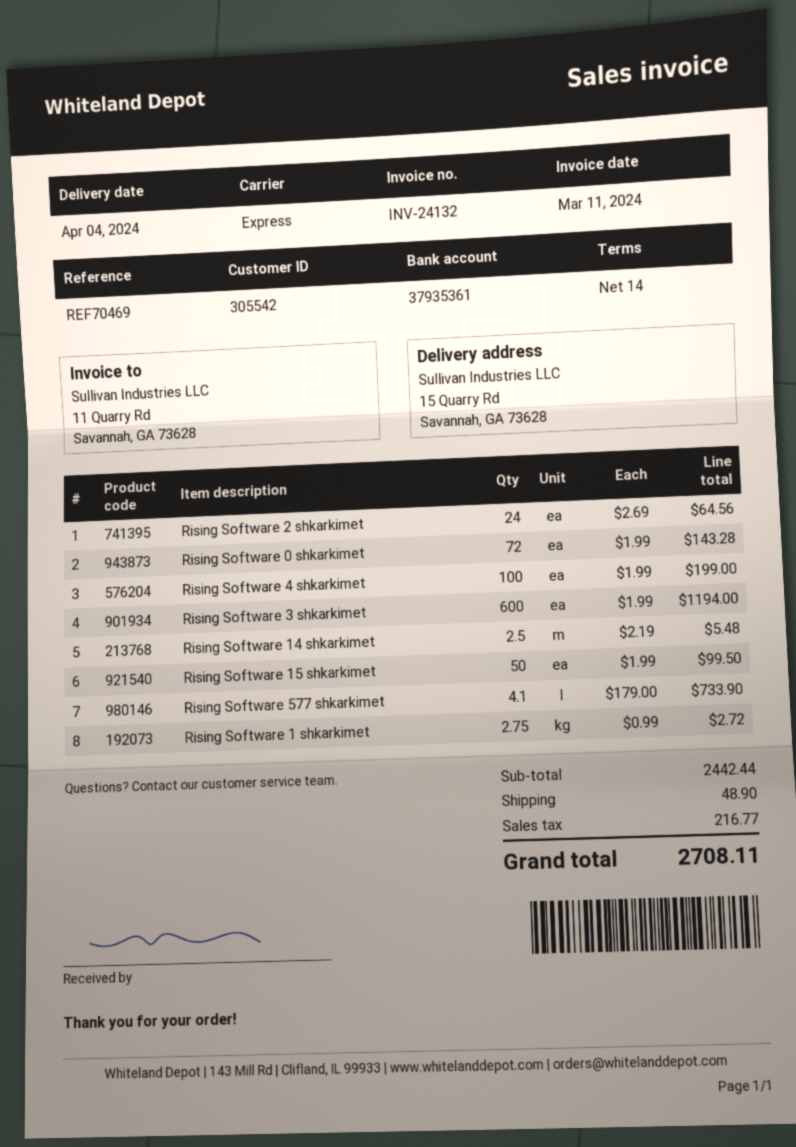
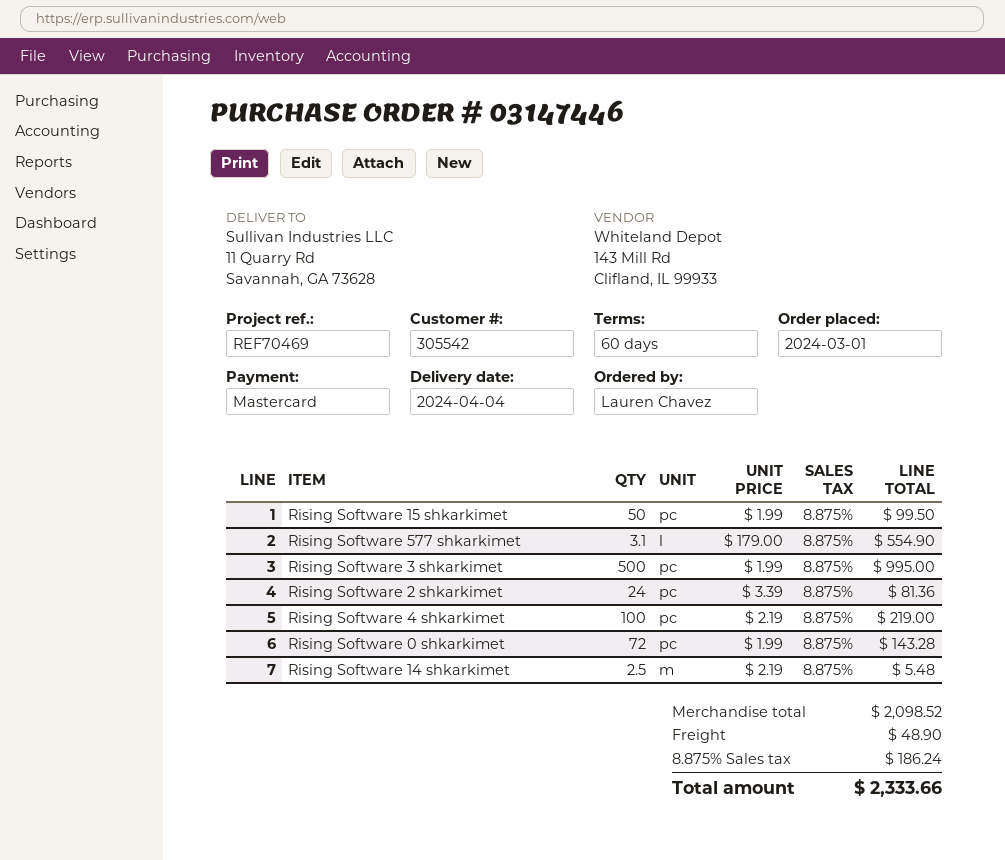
payment terms: 14 days -> 60 days
ship to: 15 Quarry Rd, Savannah, GA 73628 -> 11 Quarry Rd, Savannah, GA 73628
Rising Software 2 shkarkimet: 24 x 2.69 = 64.56 -> 24 x 3.39 = 81.36
Rising Software 4 shkarkimet: 100 x 1.99 = 199.00 -> 100 x 2.19 = 219.00
Rising Software 3 shkarkimet: 600 x 1.99 = 1194.00 -> 500 x 1.99 = 995.00
Rising Software 577 shkarkimet: 4.1 x 179.00 = 733.90 -> 3.1 x 179.00 = 554.90
Rising Software 1 shkarkimet: 2.75 x 0.99 = 2.72 -> none
subtotal: 2442.44 -> 2098.52
tax: 216.77 -> 186.24
total: 2708.11 -> 2333.66

